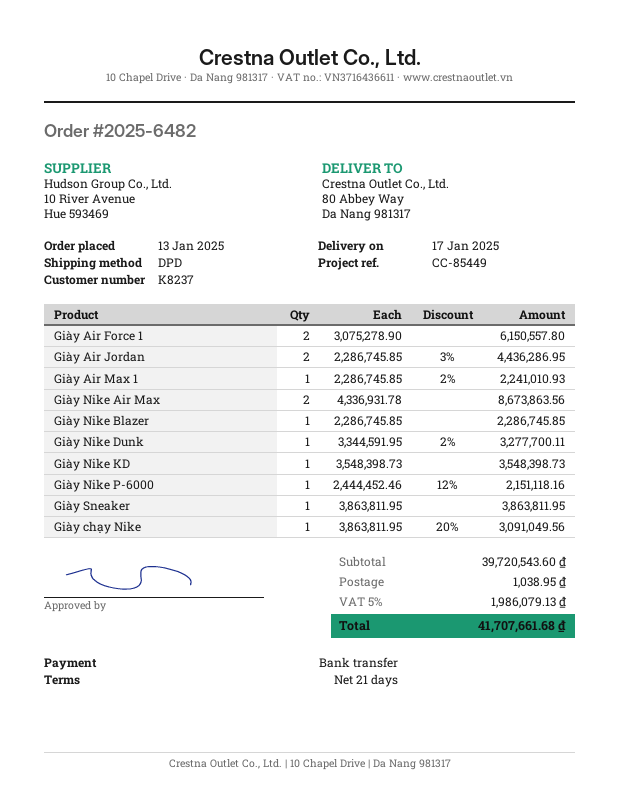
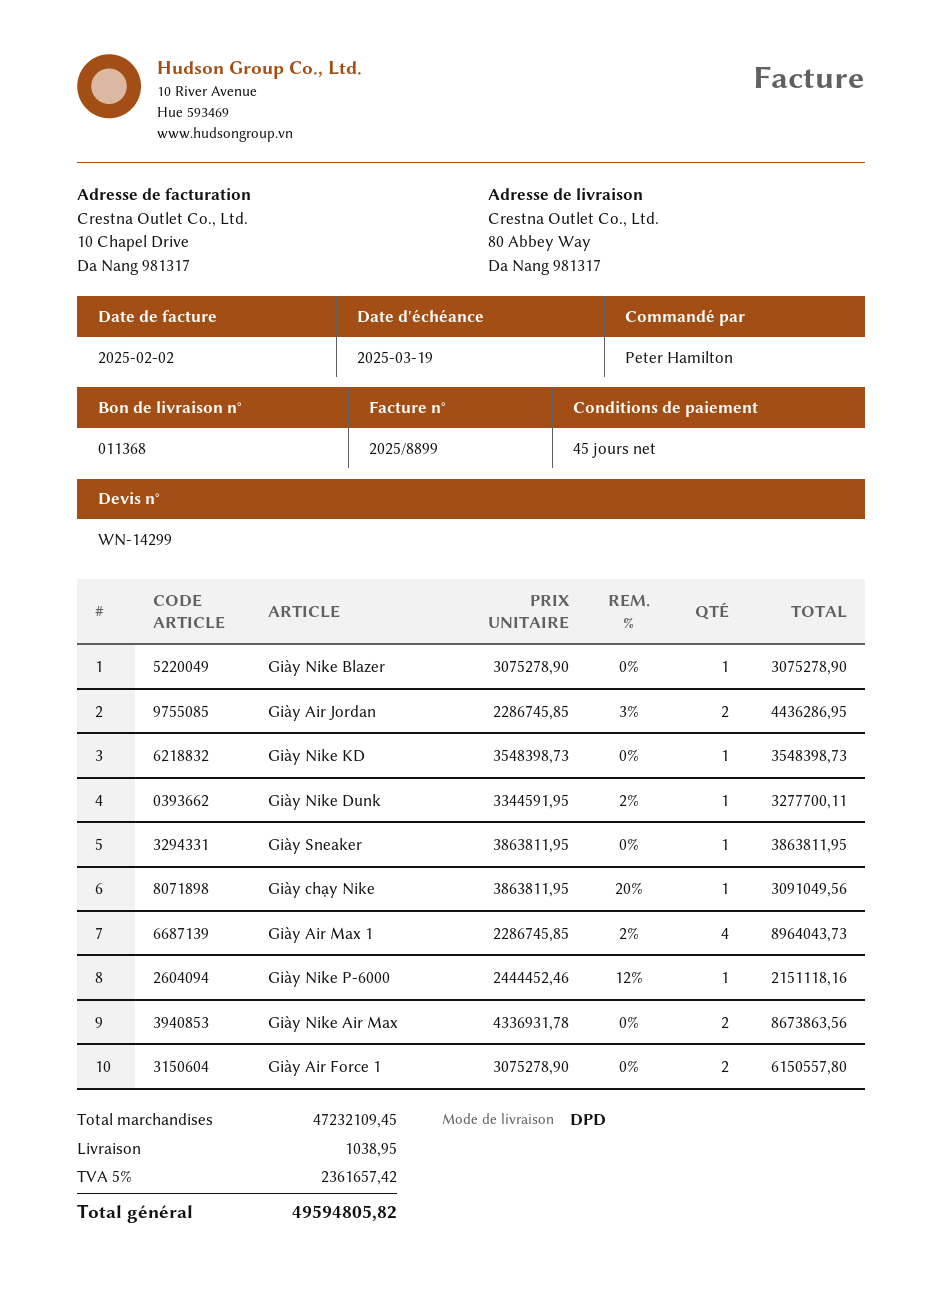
payment terms: 21 days -> 45 days
Giày Air Max 1: 1 x 2286745.85 - 2% = 2241010.93 -> 4 x 2286745.85 - 2% = 8964043.73
Giày Nike Blazer: 1 x 2286745.85 = 2286745.85 -> 1 x 3075278.90 = 3075278.90
subtotal: 39720543.60 -> 47232109.45
tax: 5% = 1986079.13 -> 5% = 2361657.42
total: 41707661.68 -> 49594805.82

